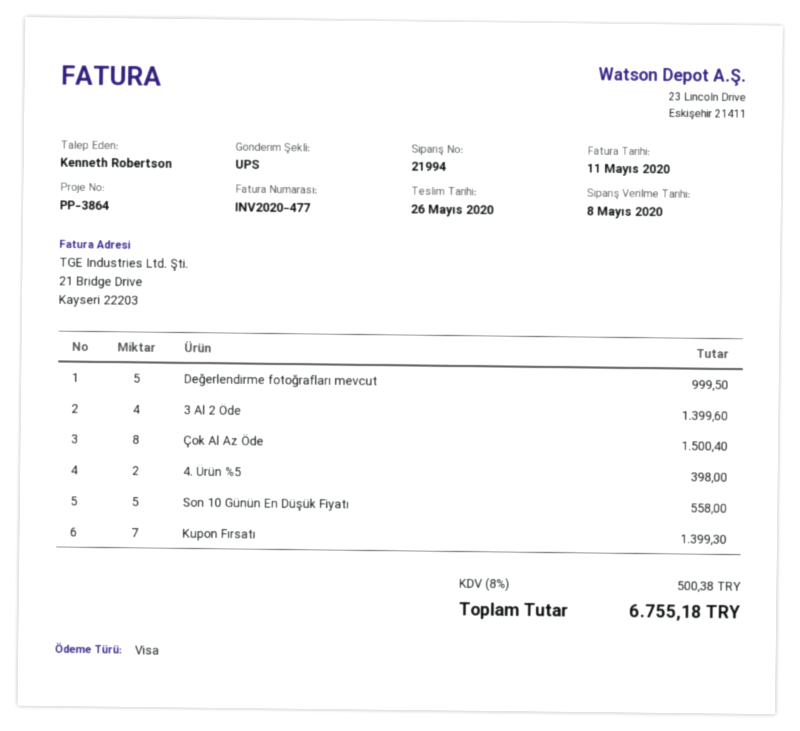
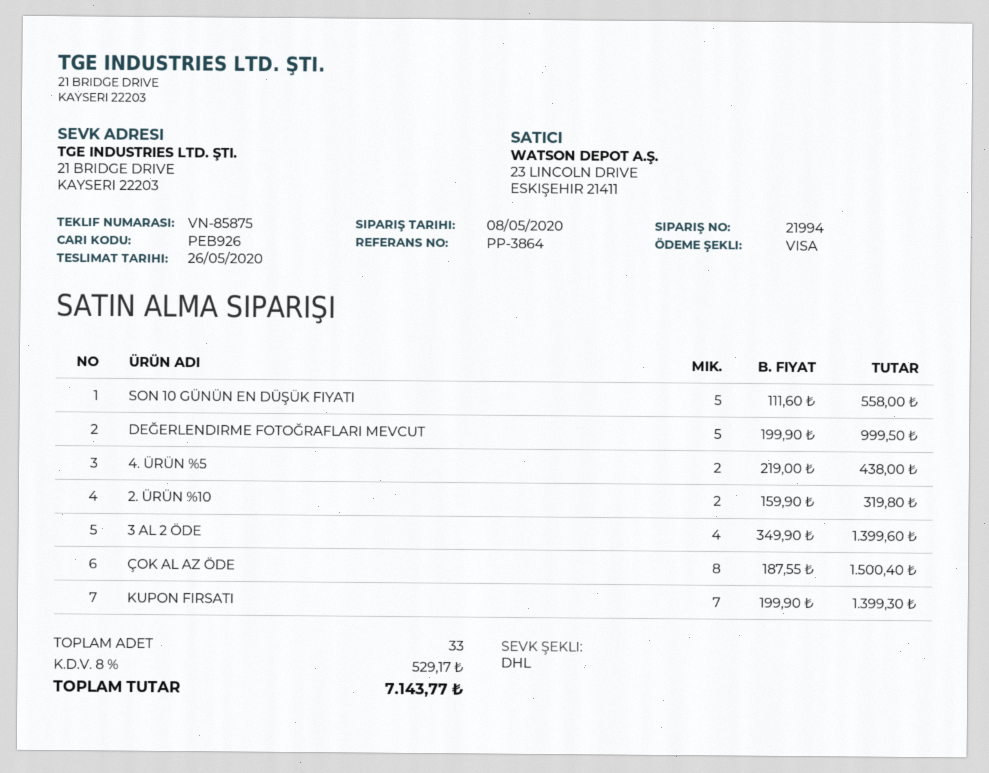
shipping method: UPS -> DHL
4. Ürün %5: 2 for 398.00 -> 2 for 438.00
2. ÜRÜN %10: none -> 2 for 319.80
tax: 8% = 500.38 -> 8% = 529.17
total: 6755.18 -> 7143.77

